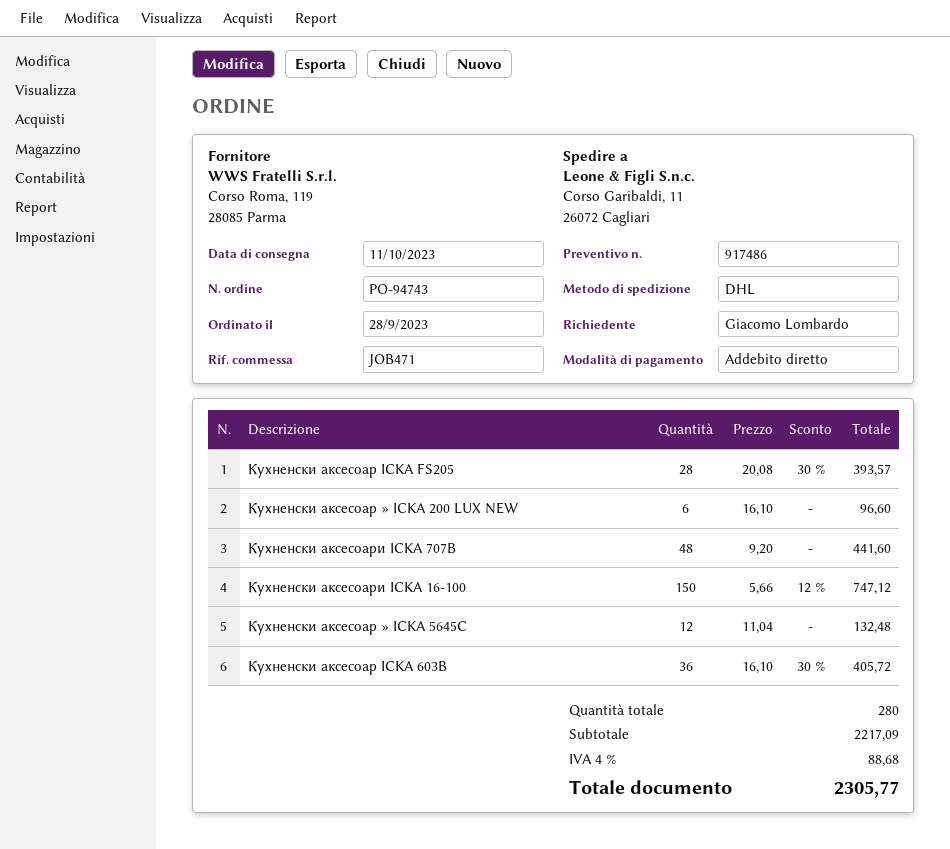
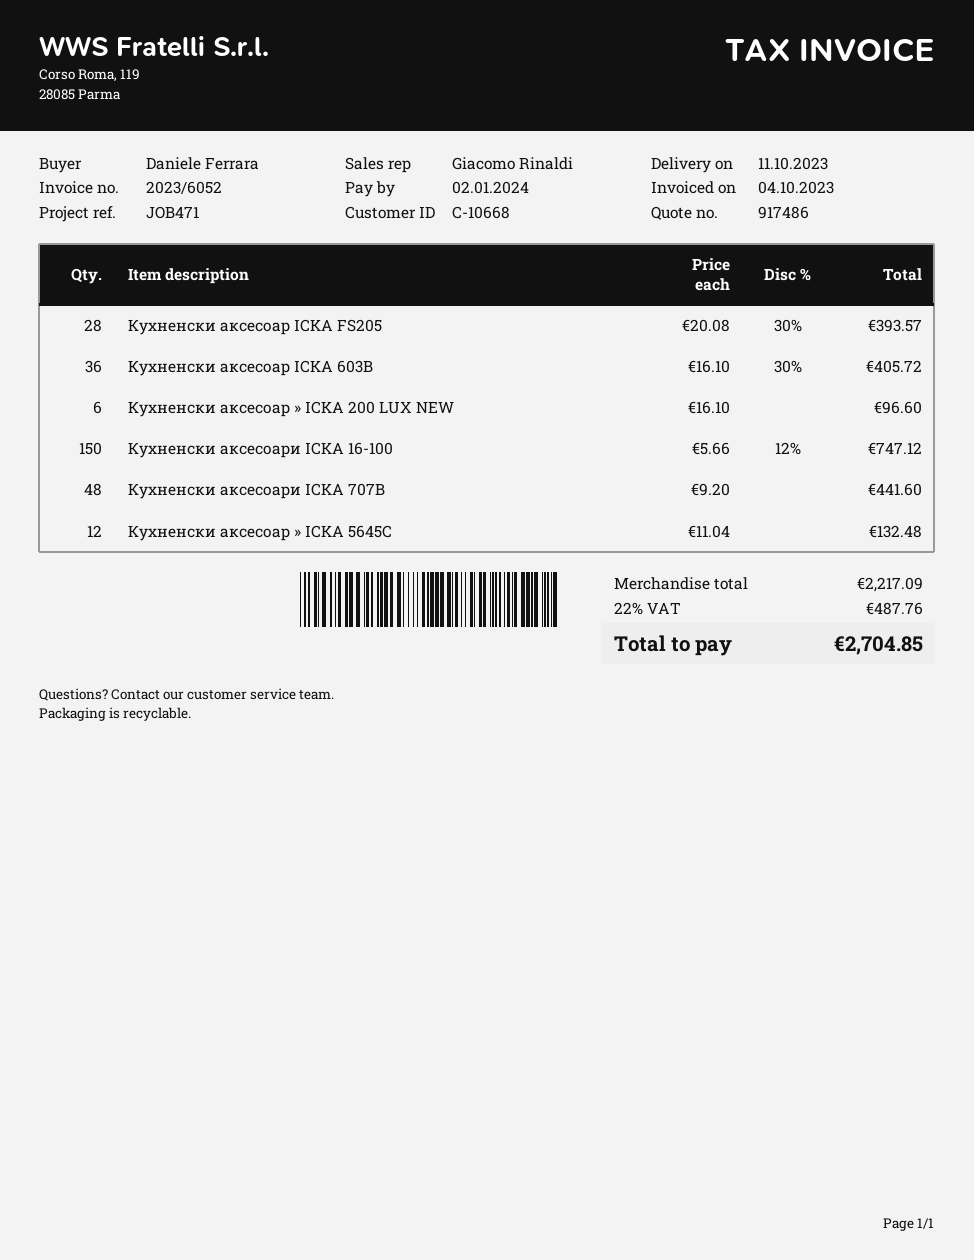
ordered by: Giacomo Lombardo -> Daniele Ferrara
tax: 4% = 88.68 -> 22% = 487.76
total: 2305.77 -> 2704.85

